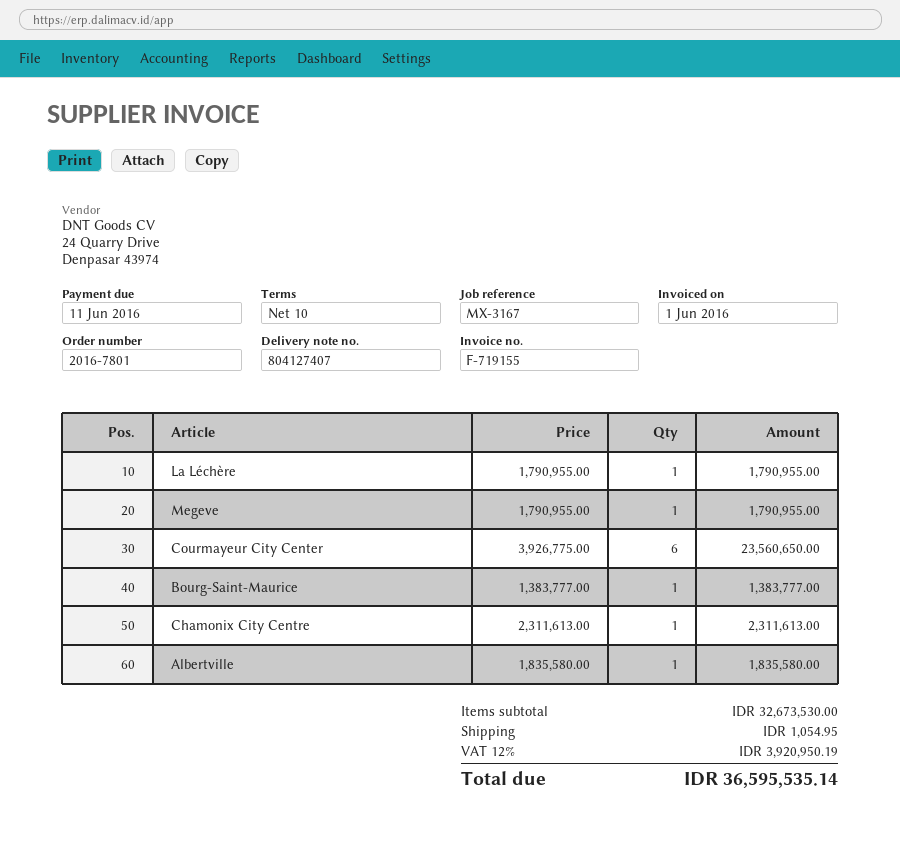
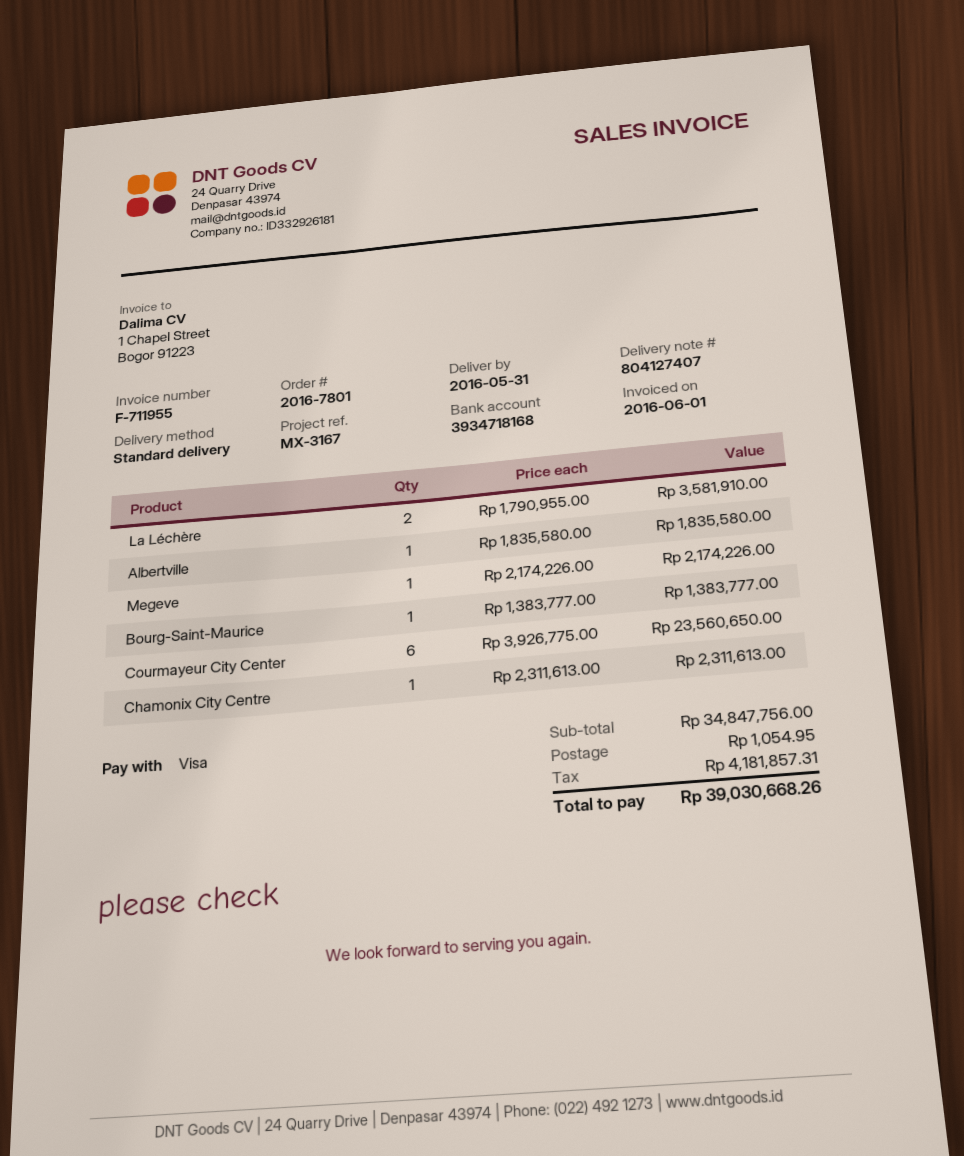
invoice number: F-719155 -> F-711955
La Léchère: 1 x 1790955.00 = 1790955.00 -> 2 x 1790955.00 = 3581910.00
Megeve: 1 x 1790955.00 = 1790955.00 -> 1 x 2174226.00 = 2174226.00
subtotal: 32673530.00 -> 34847756.00
tax: 3920950.19 -> 4181857.31
total: 36595535.14 -> 39030668.26

